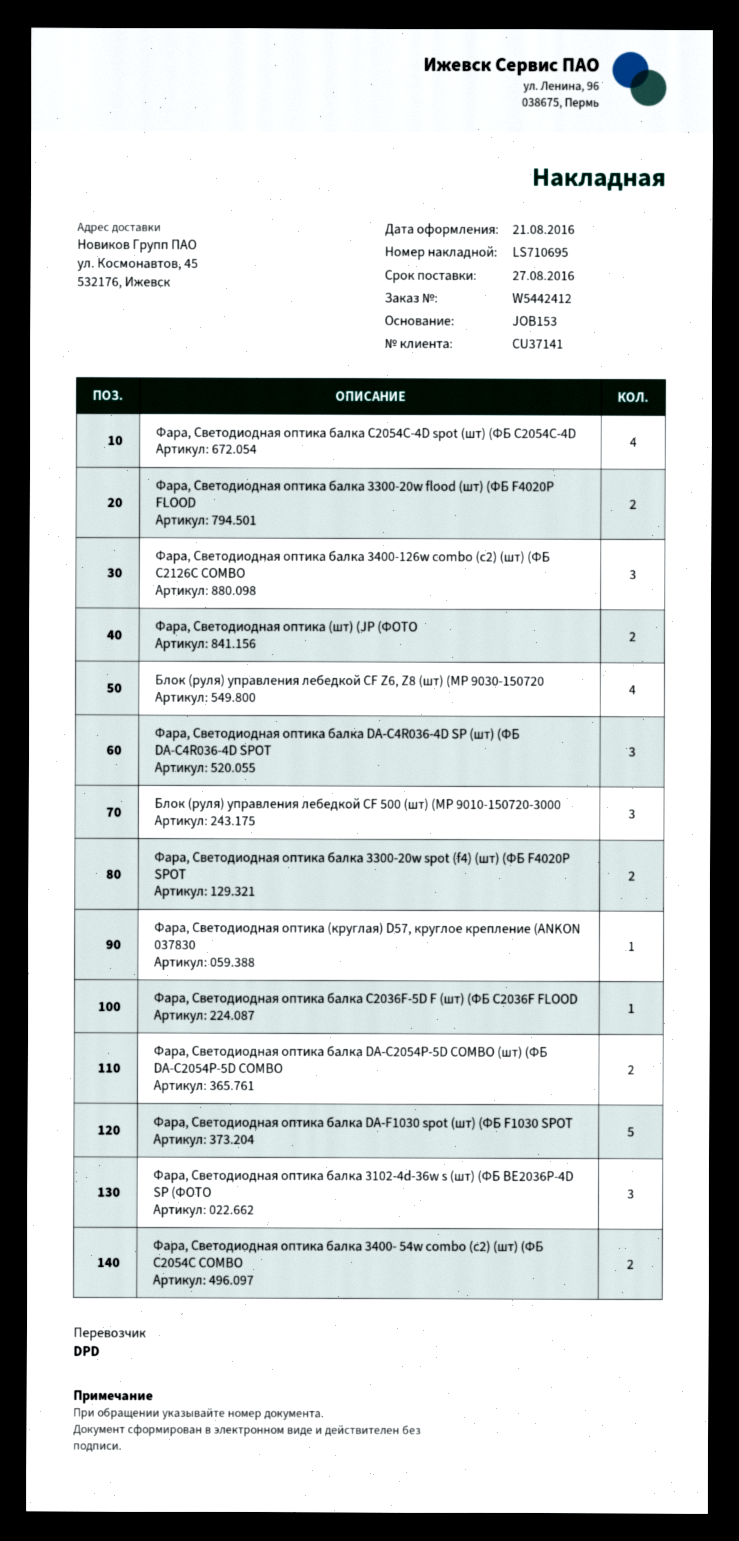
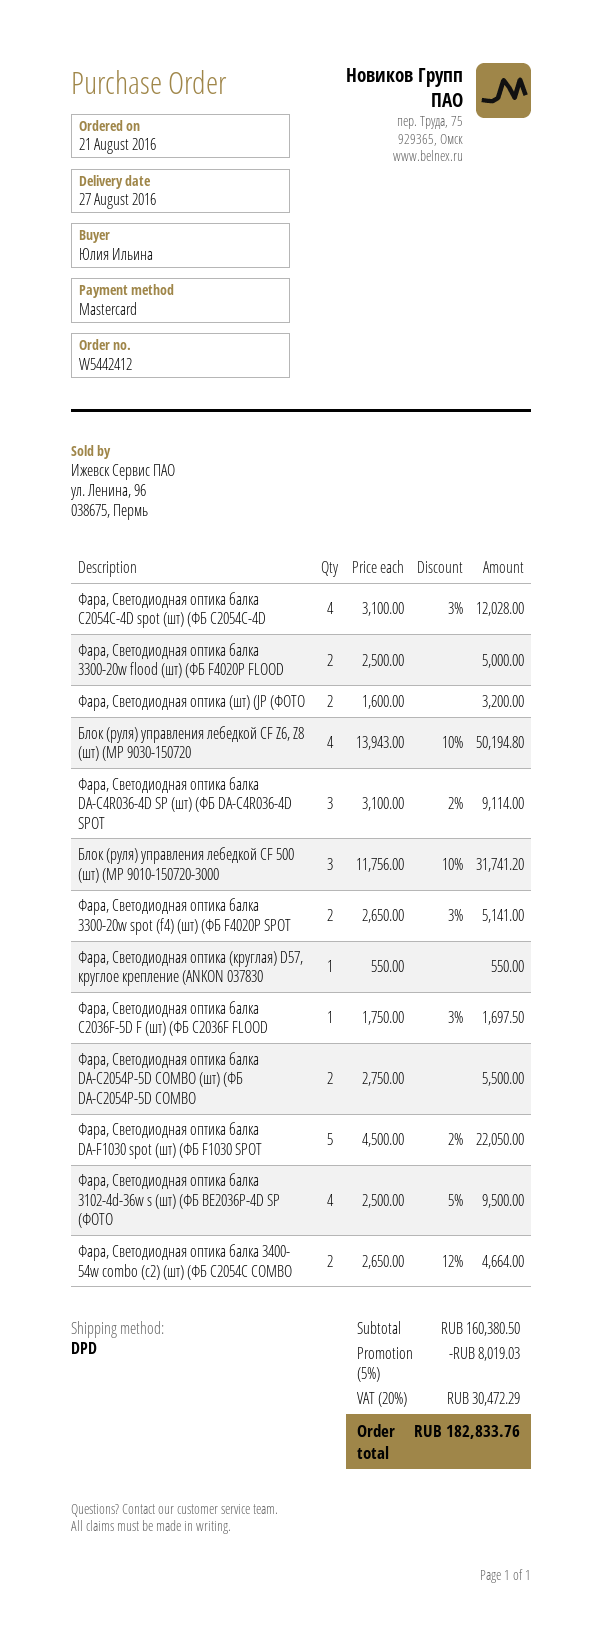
Фара, Светодиодная оптика балка 3400-126w combo (c2) (шт) (ФБ C2126C COMBO: 3 -> none
Фара, Светодиодная оптика балка 3102-4d-36w s (шт) (ФБ BE2036P-4D SP (ФОТО: 3 -> 4

